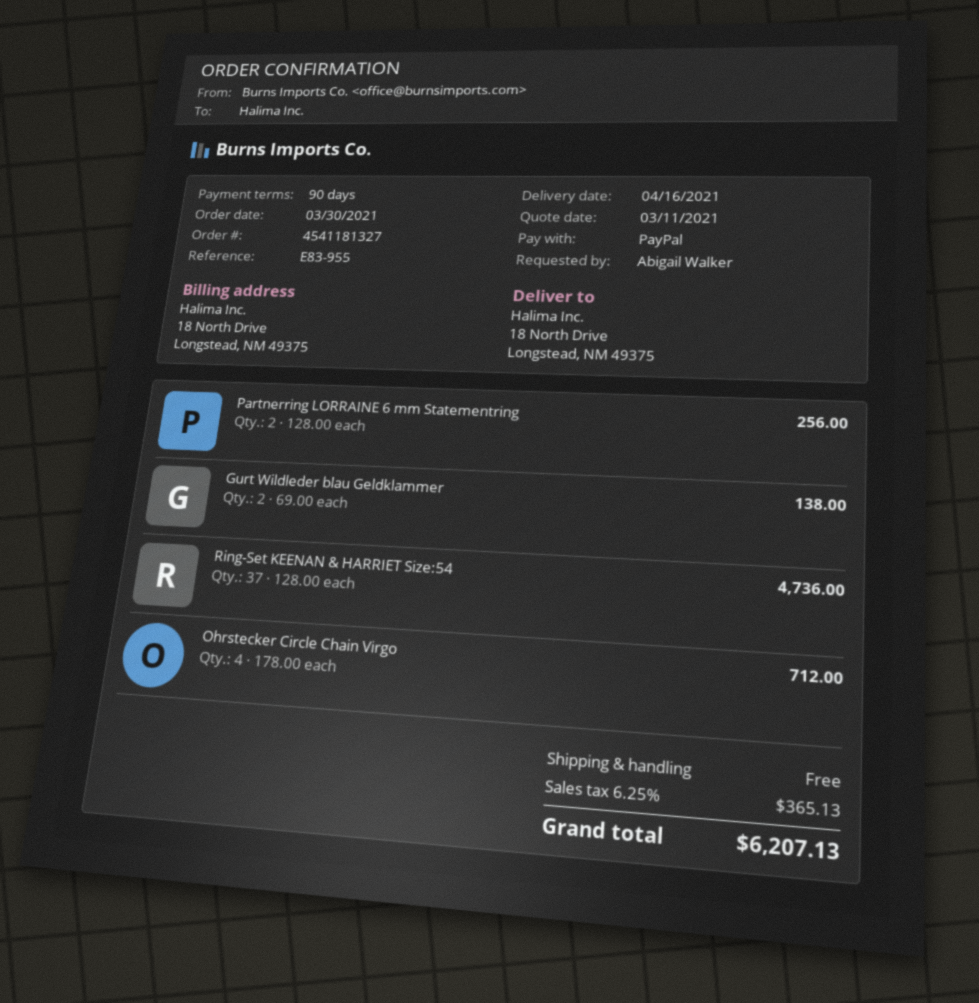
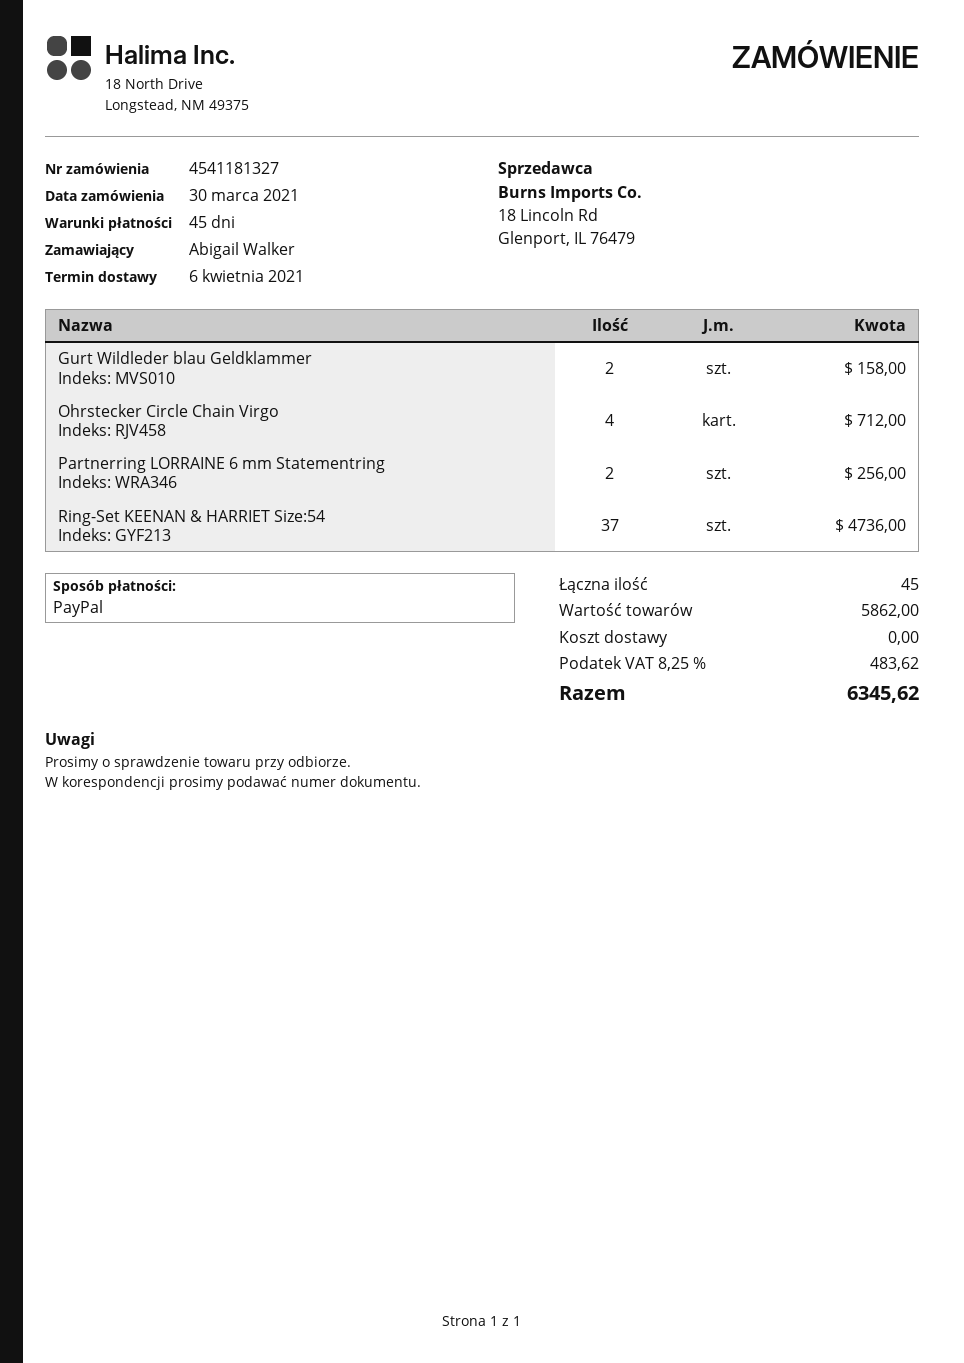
delivery date: 2021-04-16 -> 2021-04-06
payment terms: 90 days -> 45 days
Gurt Wildleder blau Geldklammer: 2 for 138.00 -> 2 for 158.00
tax: 6.25% = 365.13 -> 8.25% = 483.62
total: 6207.13 -> 6345.62

